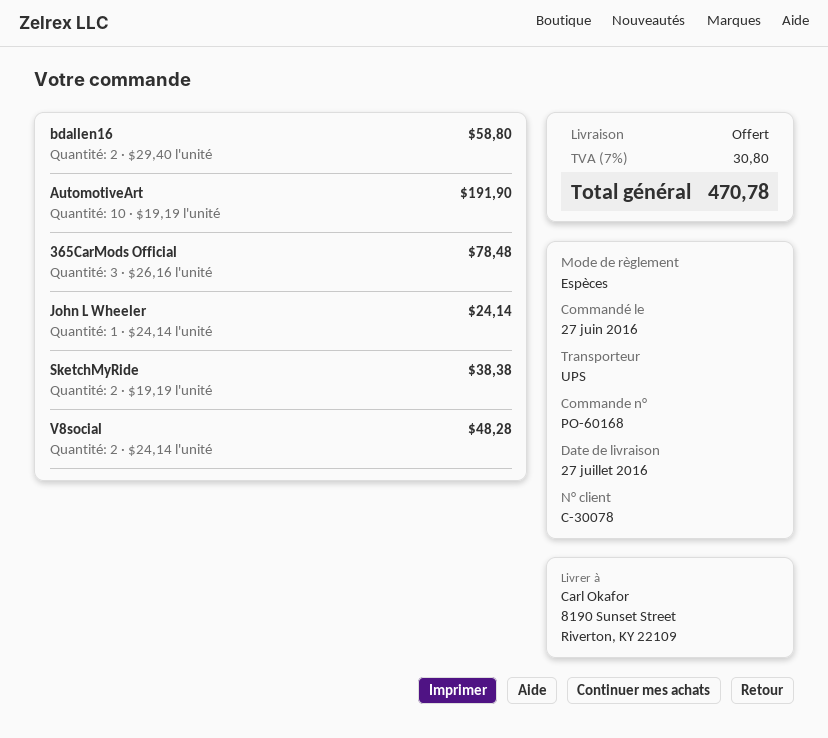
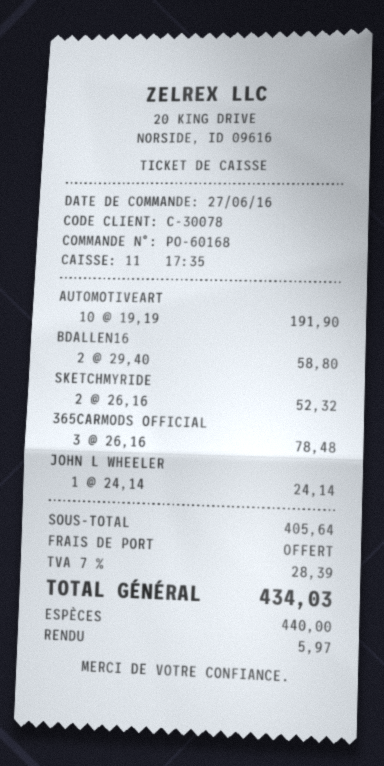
SketchMyRide: 2 x 19.19 = 38.38 -> 2 x 26.16 = 52.32
V8social: 2 x 24.14 = 48.28 -> none
tax: 7% = 30.80 -> 7% = 28.39
total: 470.78 -> 434.03

